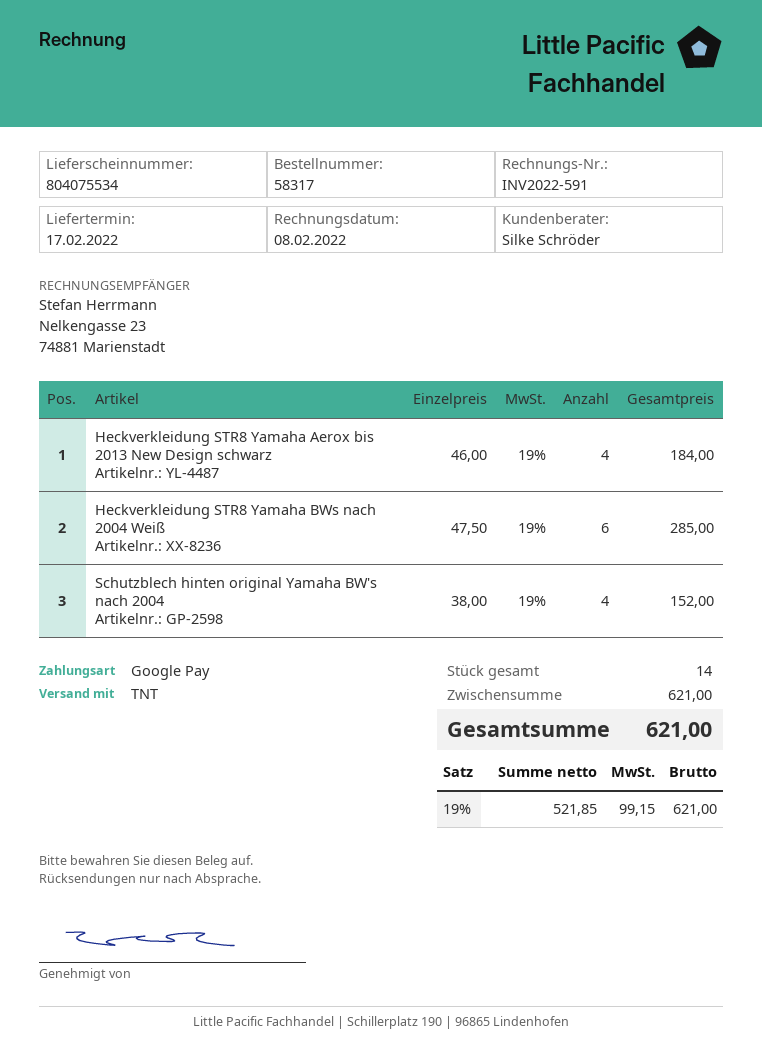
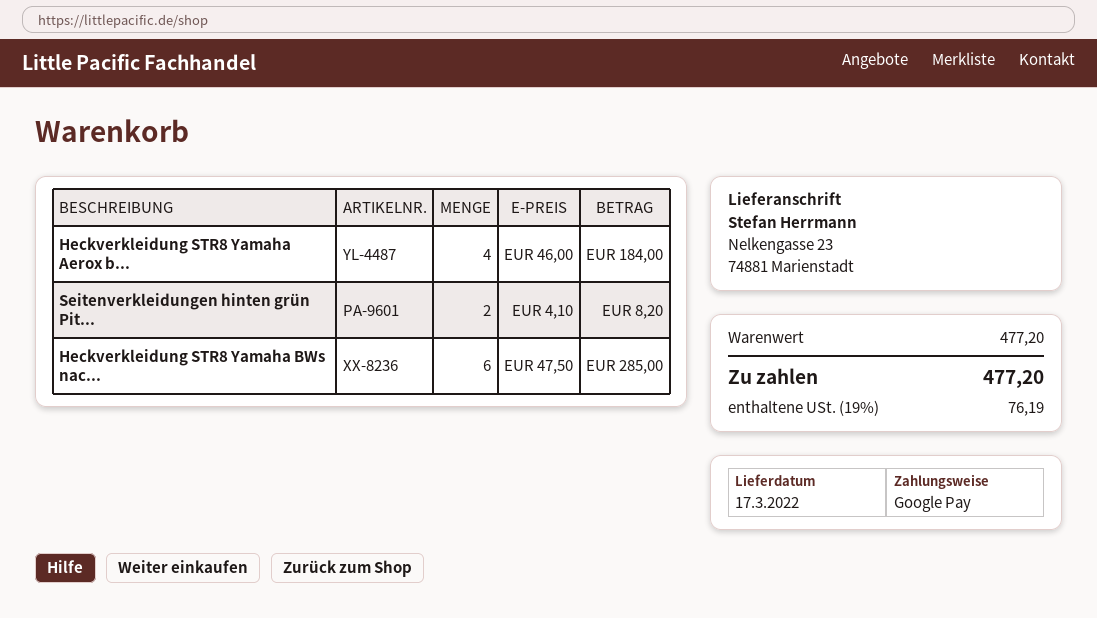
delivery date: 2022-02-17 -> 2022-03-17
Schutzblech hinten original Yamaha BW's nach 2004: 4 x 38.00 = 152.00 -> none
Seitenverkleidungen hinten grün Pit...: none -> 2 x 4.10 = 8.20
subtotal: 621.00 -> 477.20
tax: 19% = 99.15 -> 19% = 76.19
total: 621.00 -> 477.20

